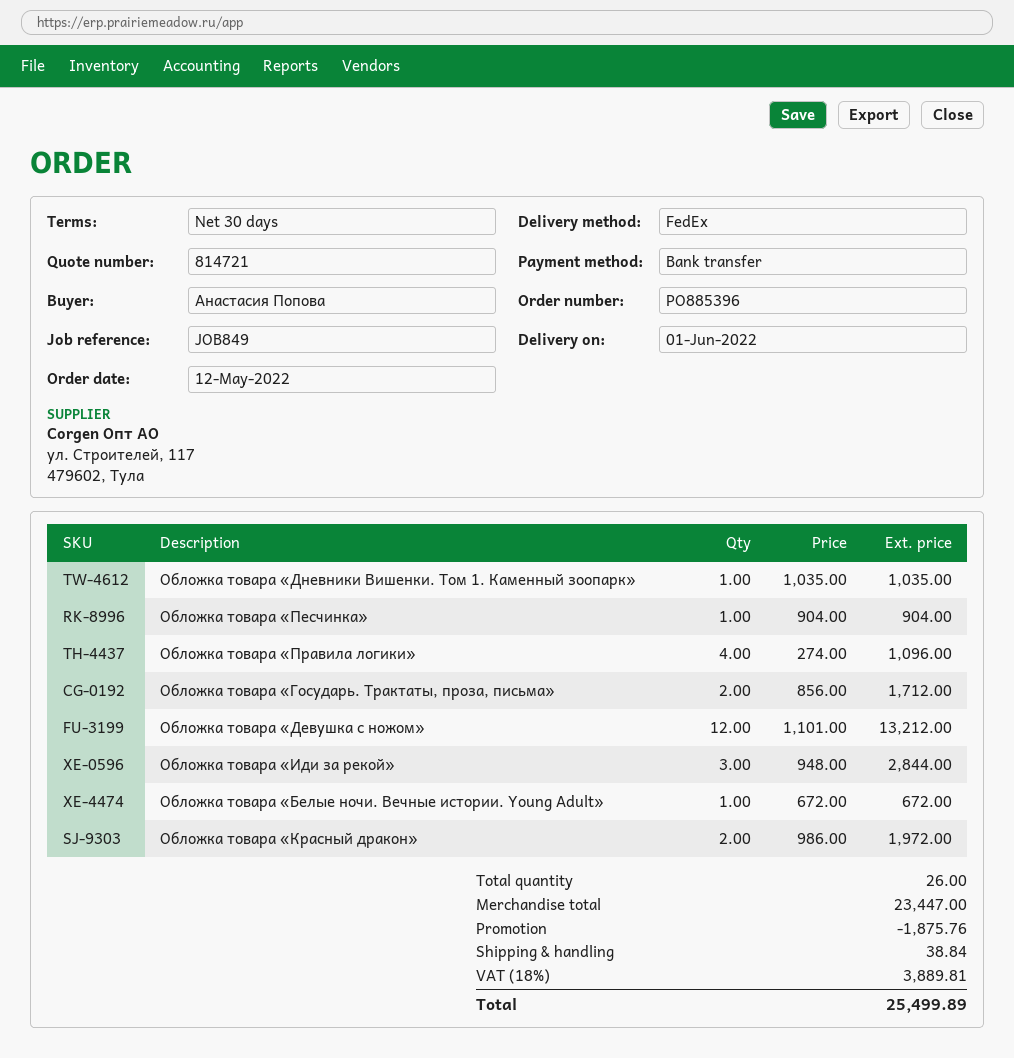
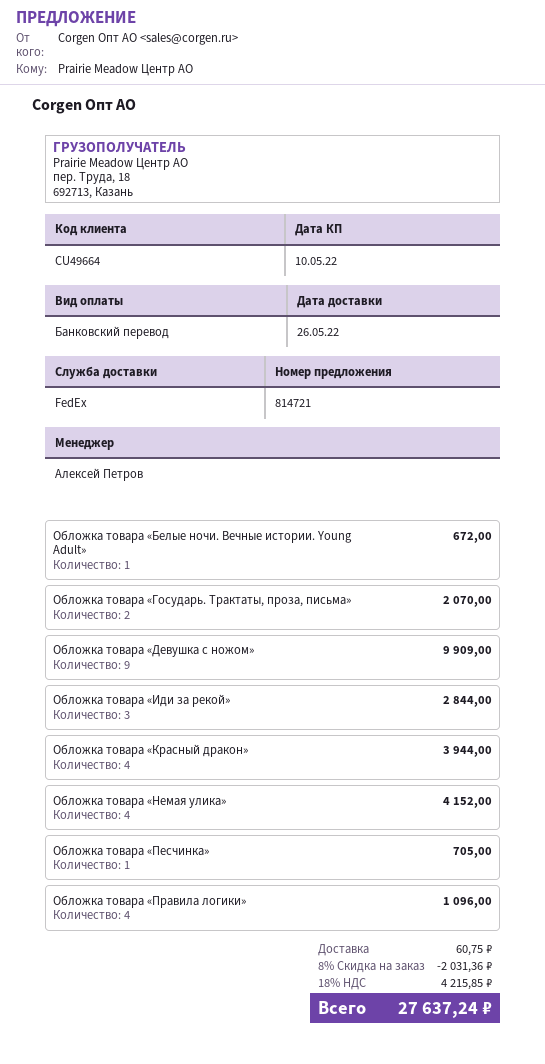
delivery date: 2022-06-01 -> 2022-05-26
Обложка товара «Дневники Вишенки. Том 1. Каменный зоопарк»: 1 for 1035.00 -> none
Обложка товара «Песчинка»: 1 for 904.00 -> 1 for 705.00
Обложка товара «Государь. Трактаты, проза, письма»: 2 for 1712.00 -> 2 for 2070.00
Обложка товара «Девушка с ножом»: 12 for 13212.00 -> 9 for 9909.00
Обложка товара «Красный дракон»: 2 for 1972.00 -> 4 for 3944.00
Обложка товара «Немая улика»: none -> 4 for 4152.00
discount: 1875.76 -> 2031.36
shipping: 38.84 -> 60.75
tax: 18% = 3889.81 -> 18% = 4215.85
total: 25499.89 -> 27637.24

